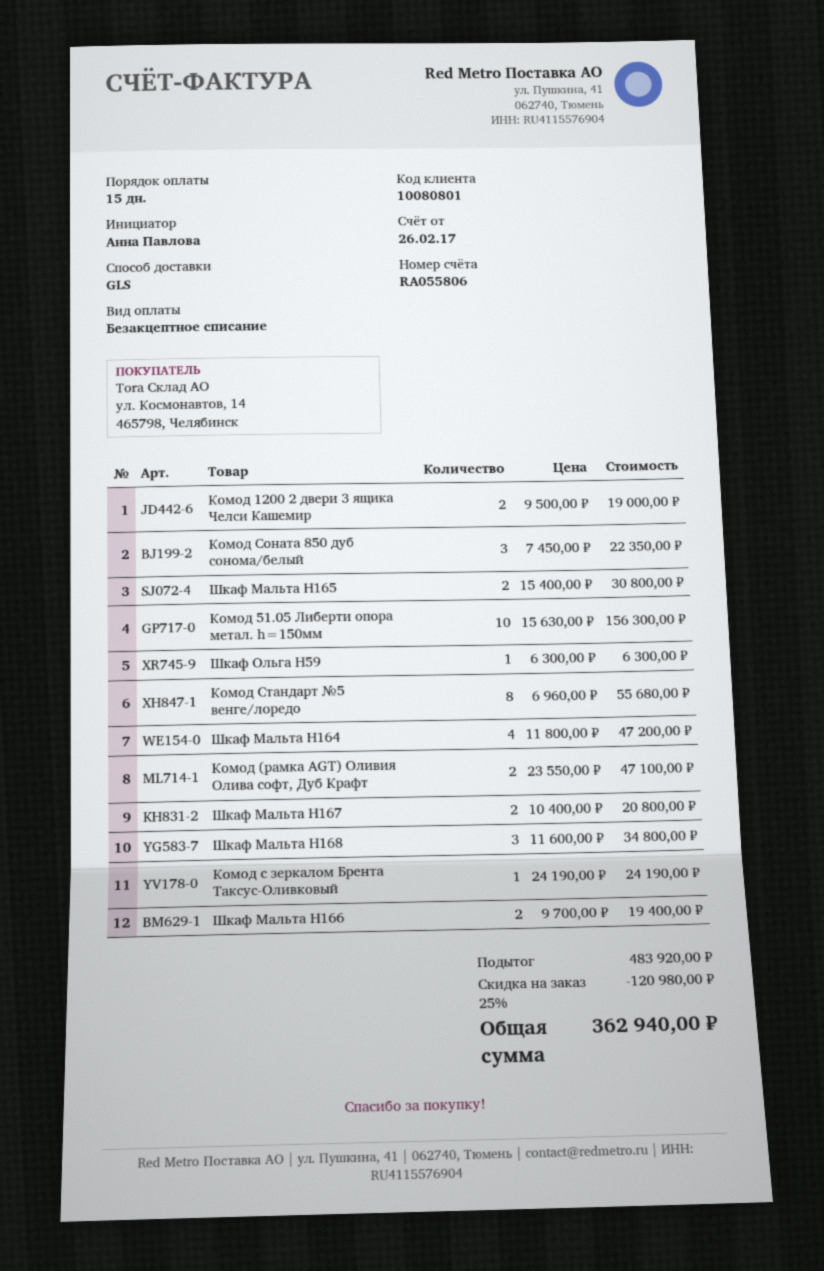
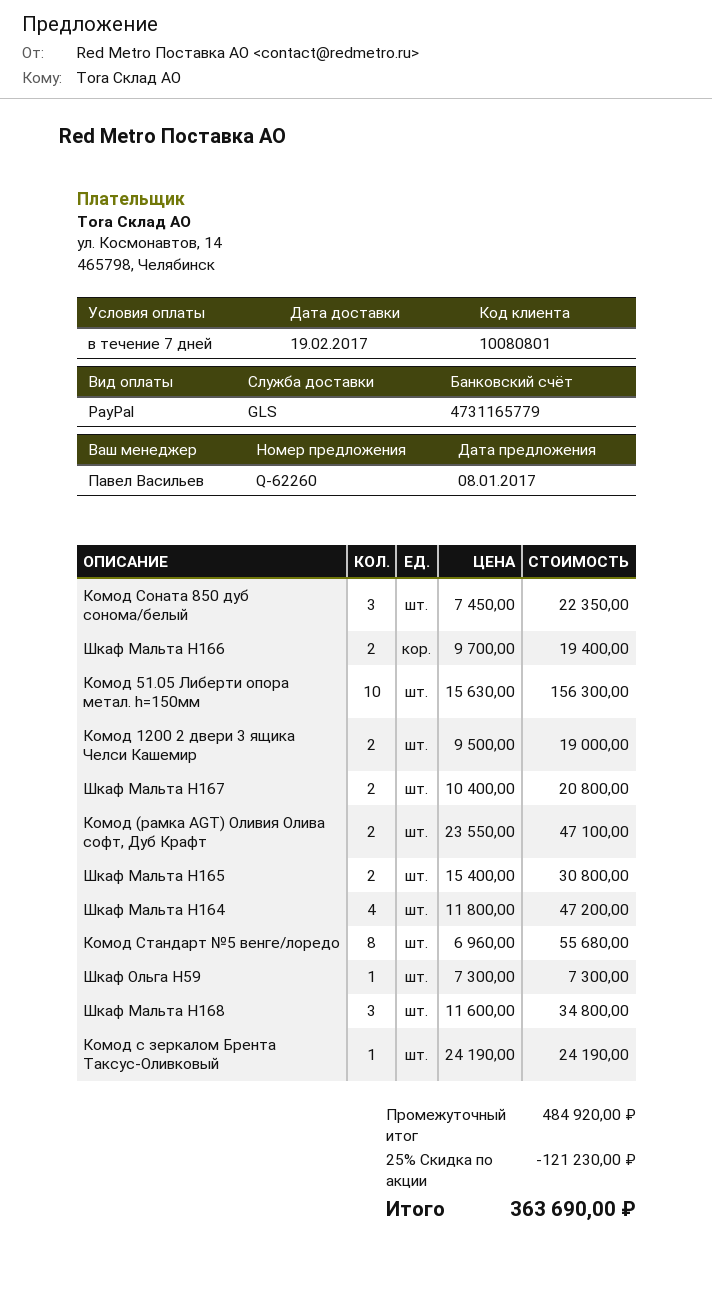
payment terms: 15 days -> 7 days
payment method: direct debit -> PayPal
Шкаф Ольга H59: 1 x 6300.00 = 6300.00 -> 1 x 7300.00 = 7300.00
subtotal: 483920.00 -> 484920.00
discount: 25% = 120980.00 -> 25% = 121230.00
total: 362940.00 -> 363690.00

